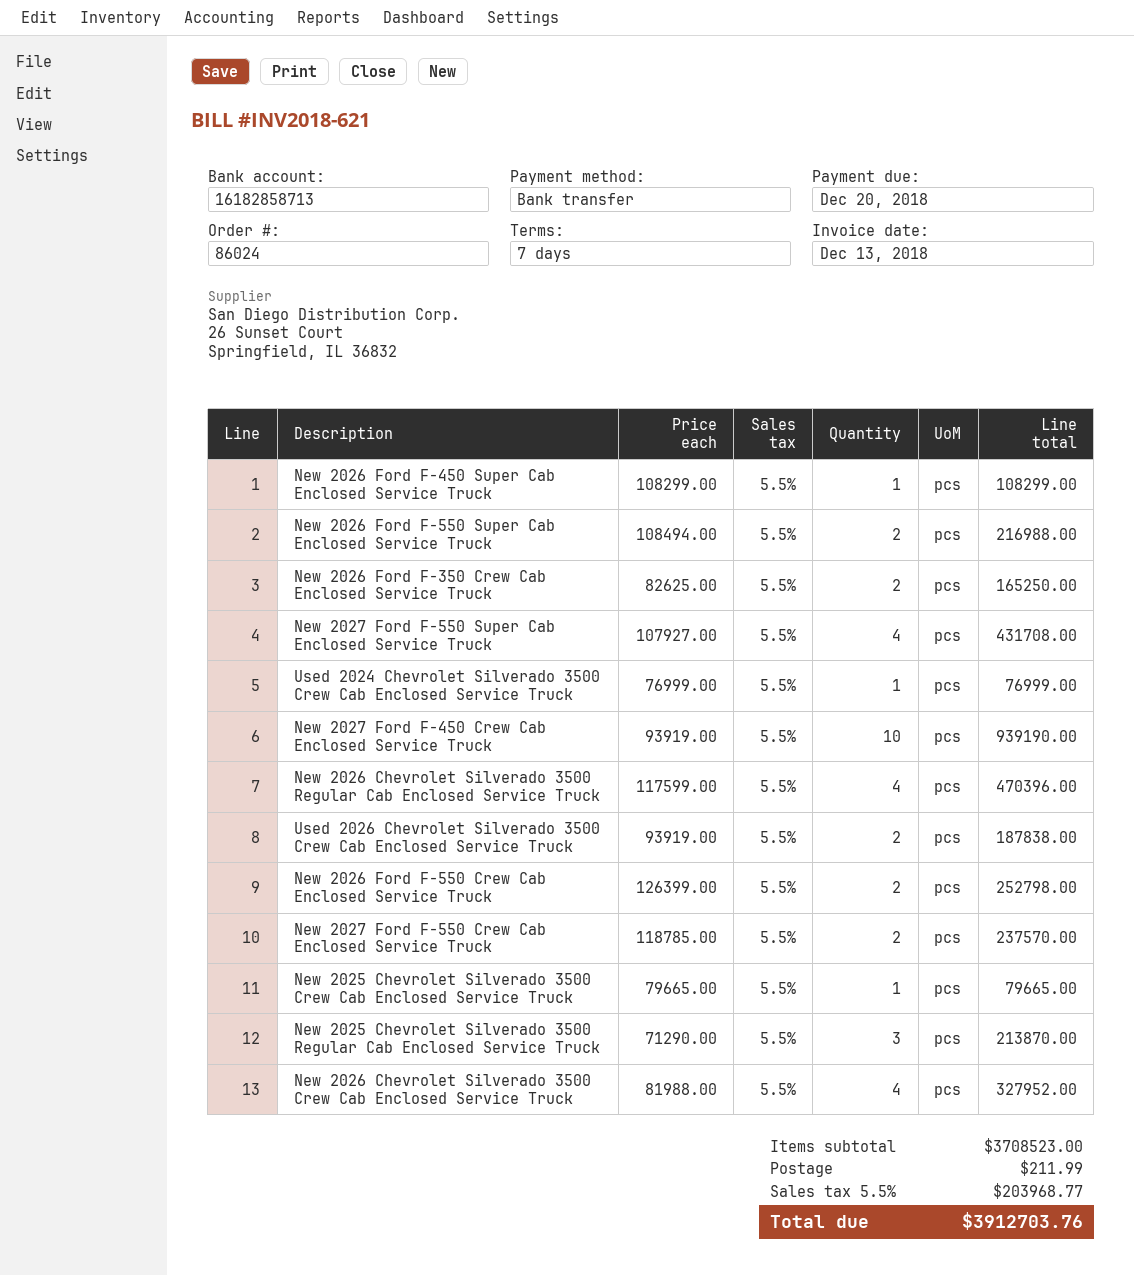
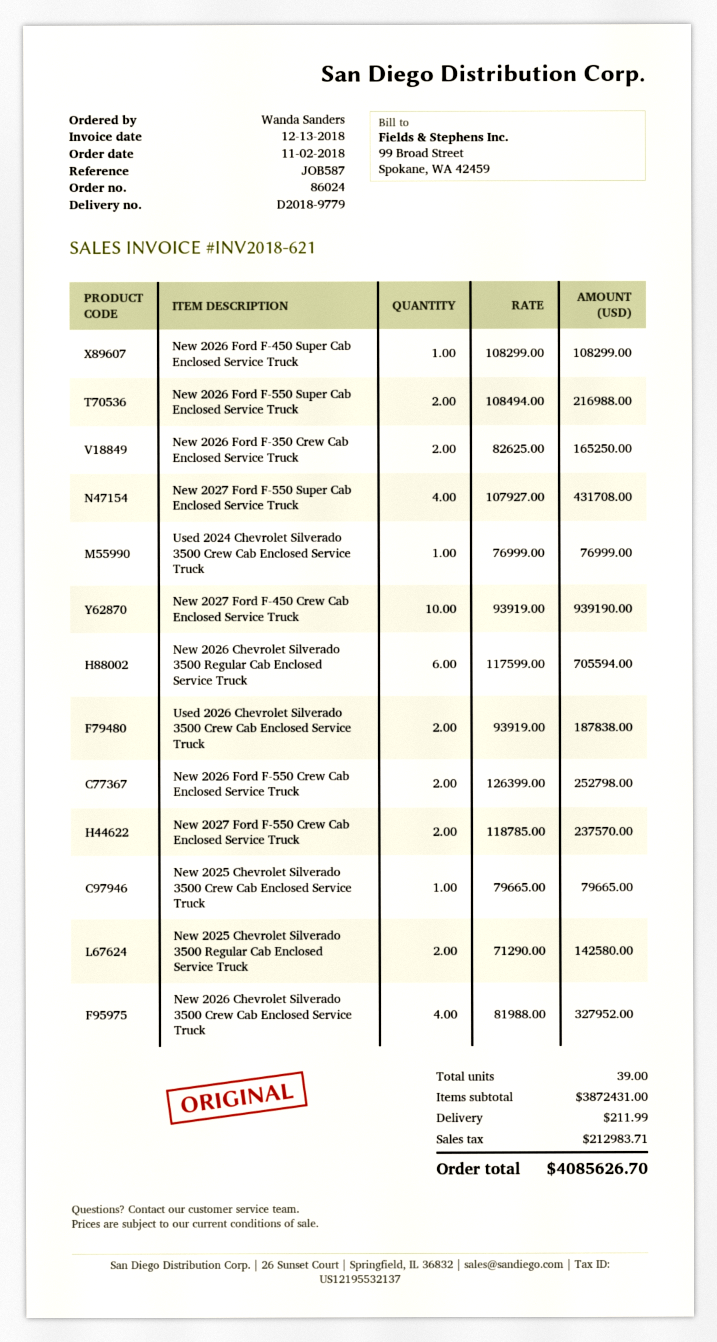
New 2026 Chevrolet Silverado 3500 Regular Cab Enclosed Service Truck: 4 x 117599.00 = 470396.00 -> 6 x 117599.00 = 705594.00
New 2025 Chevrolet Silverado 3500 Regular Cab Enclosed Service Truck: 3 x 71290.00 = 213870.00 -> 2 x 71290.00 = 142580.00
subtotal: 3708523.00 -> 3872431.00
tax: 203968.77 -> 212983.71
total: 3912703.76 -> 4085626.70

